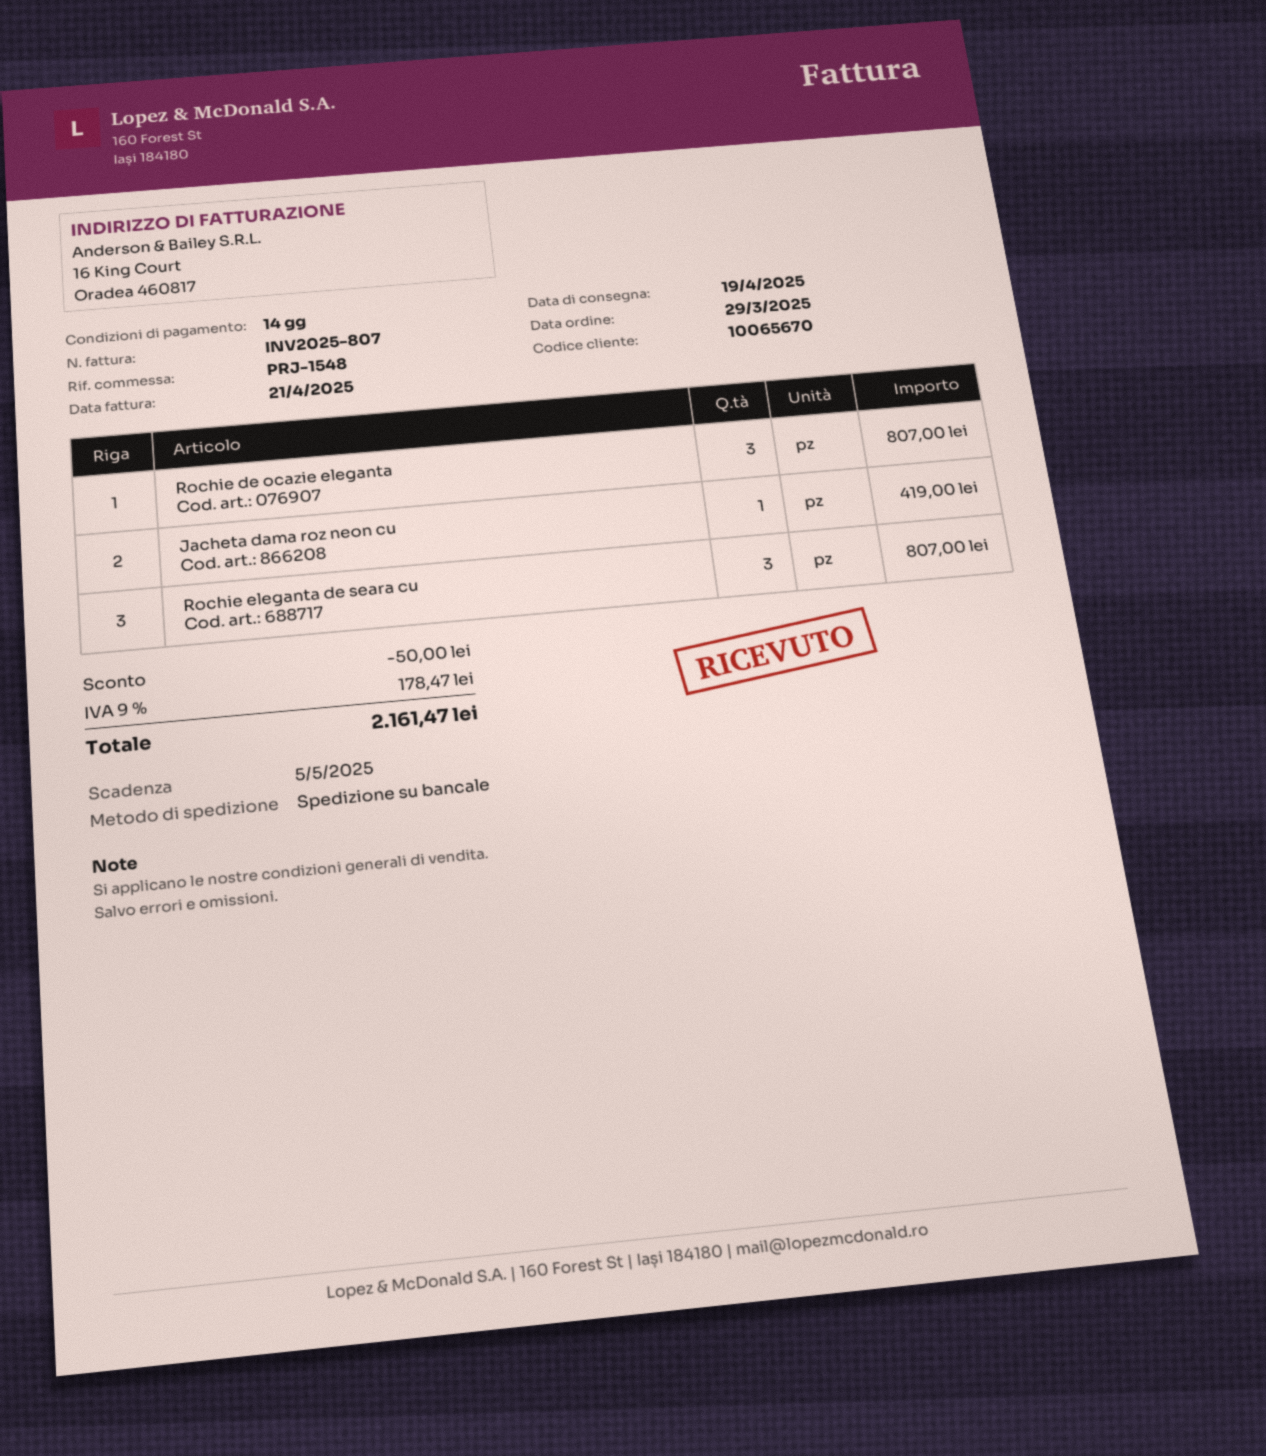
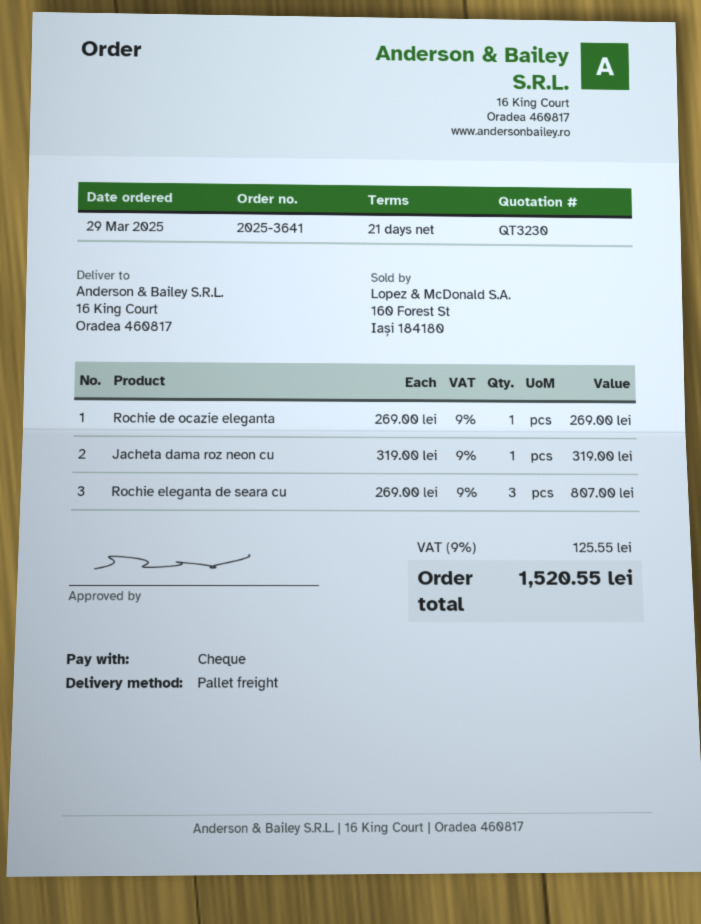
payment terms: 14 days -> 21 days
Rochie de ocazie eleganta: 3 for 807.00 -> 1 for 269.00
Jacheta dama roz neon cu: 1 for 419.00 -> 1 for 319.00
discount: 50.00 -> none
tax: 9% = 178.47 -> 9% = 125.55
total: 2161.47 -> 1520.55

